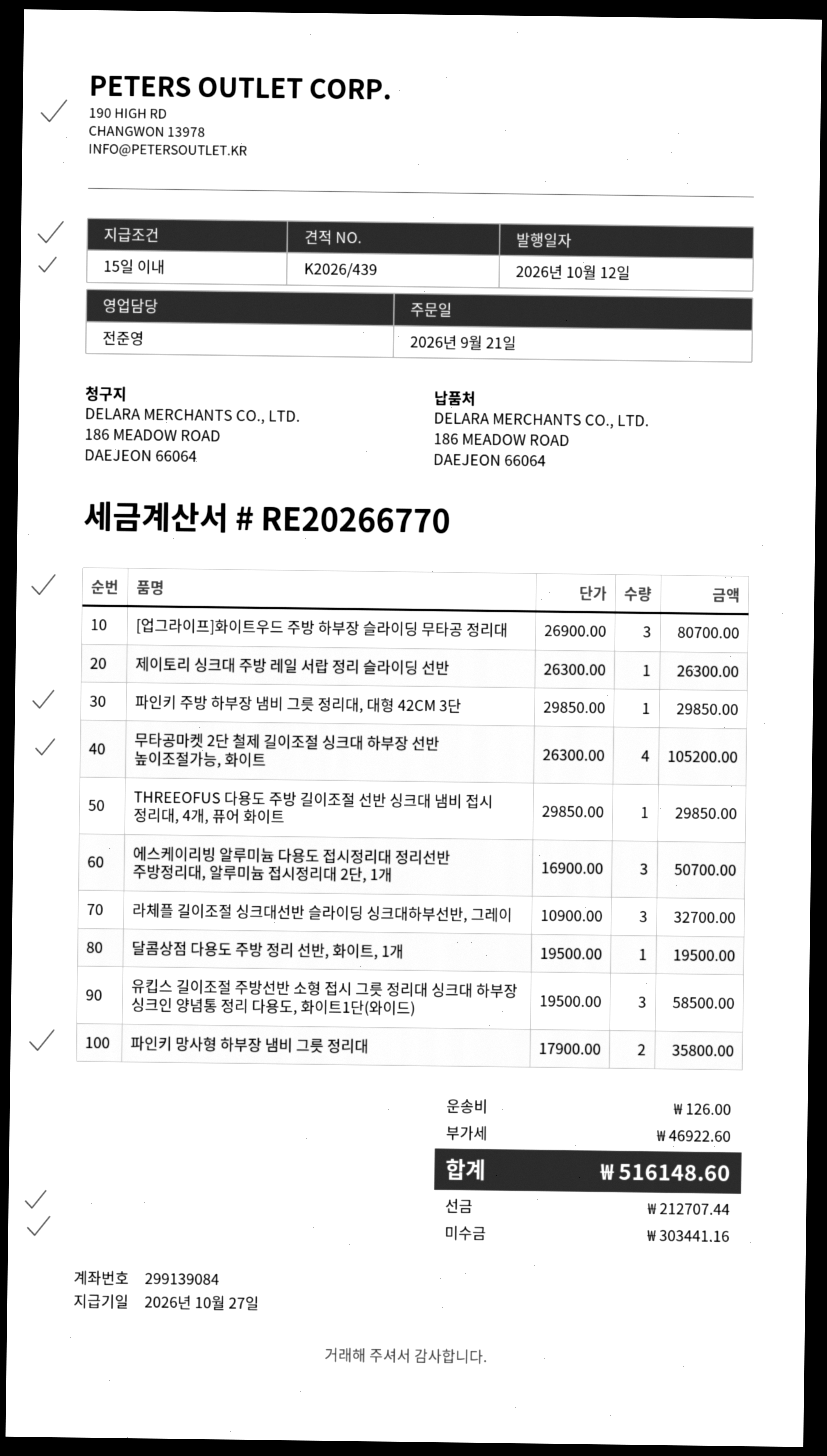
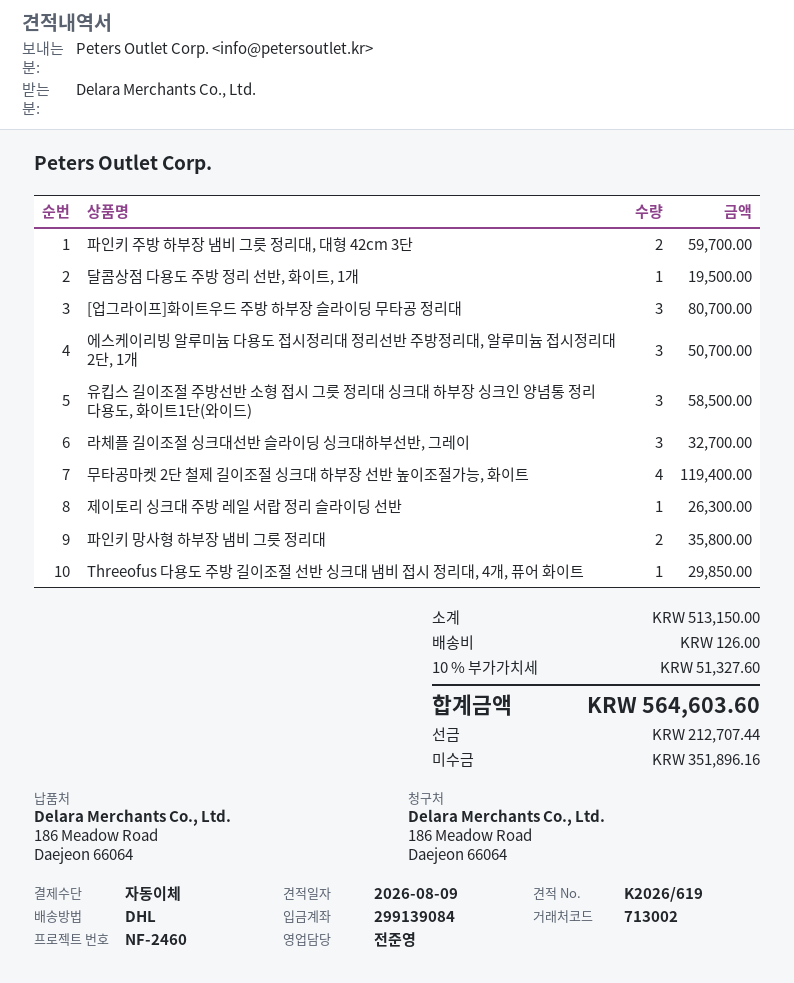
quote number: K2026/439 -> K2026/619
파인키 주방 하부장 냄비 그릇 정리대, 대형 42CM 3단: 1 for 29850.00 -> 2 for 59700.00
무타공마켓 2단 철제 길이조절 싱크대 하부장 선반 높이조절가능, 화이트: 4 for 105200.00 -> 4 for 119400.00
tax: 46922.60 -> 51327.60
total: 516148.60 -> 564603.60
balance: 303441.16 -> 351896.16

